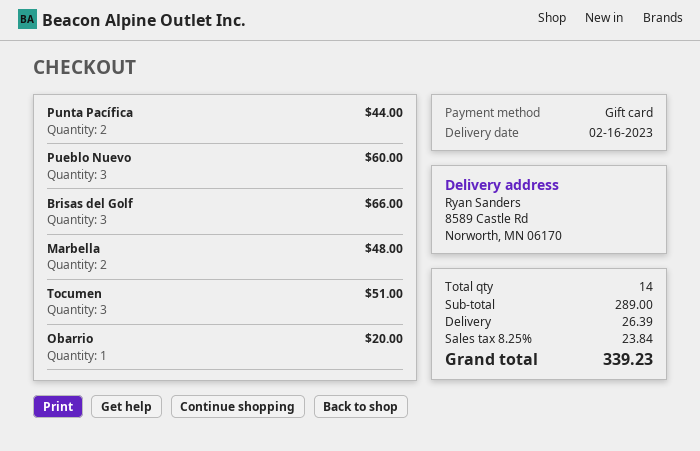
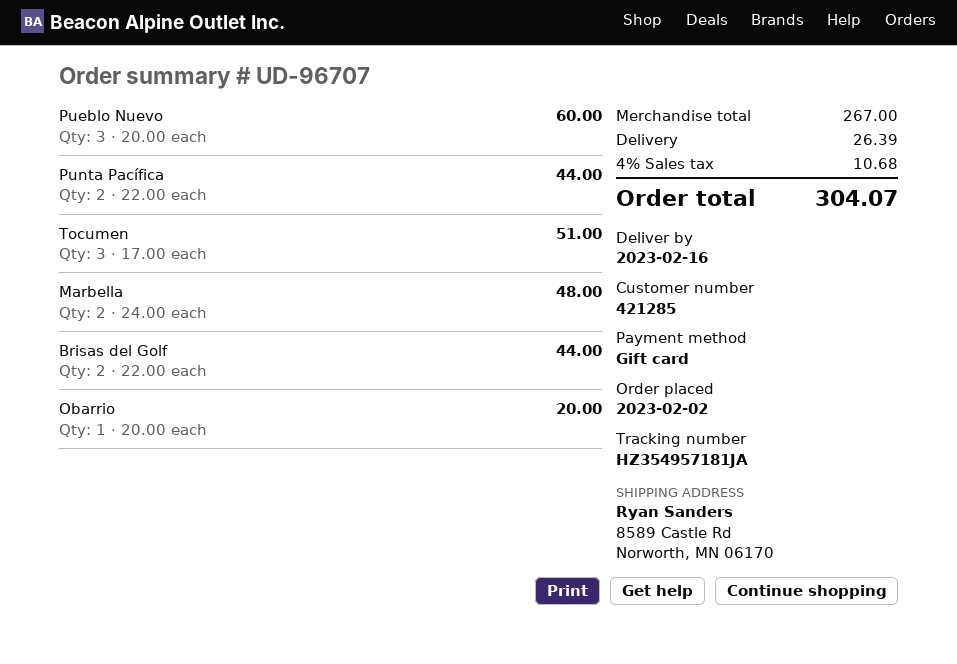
Brisas del Golf: 3 for 66.00 -> 2 for 44.00
subtotal: 289.00 -> 267.00
tax: 8.25% = 23.84 -> 4% = 10.68
total: 339.23 -> 304.07

